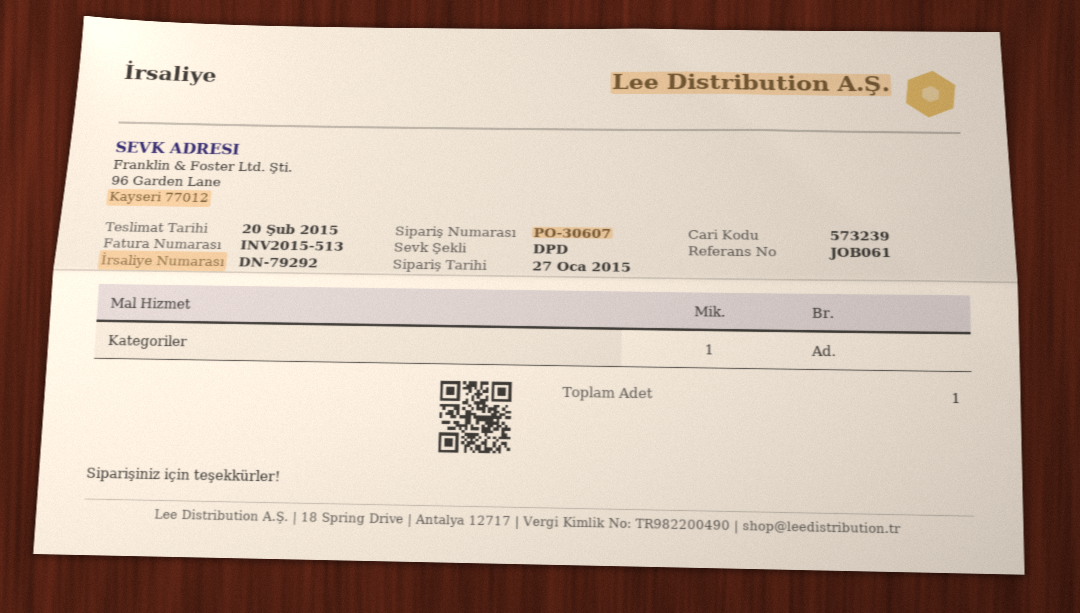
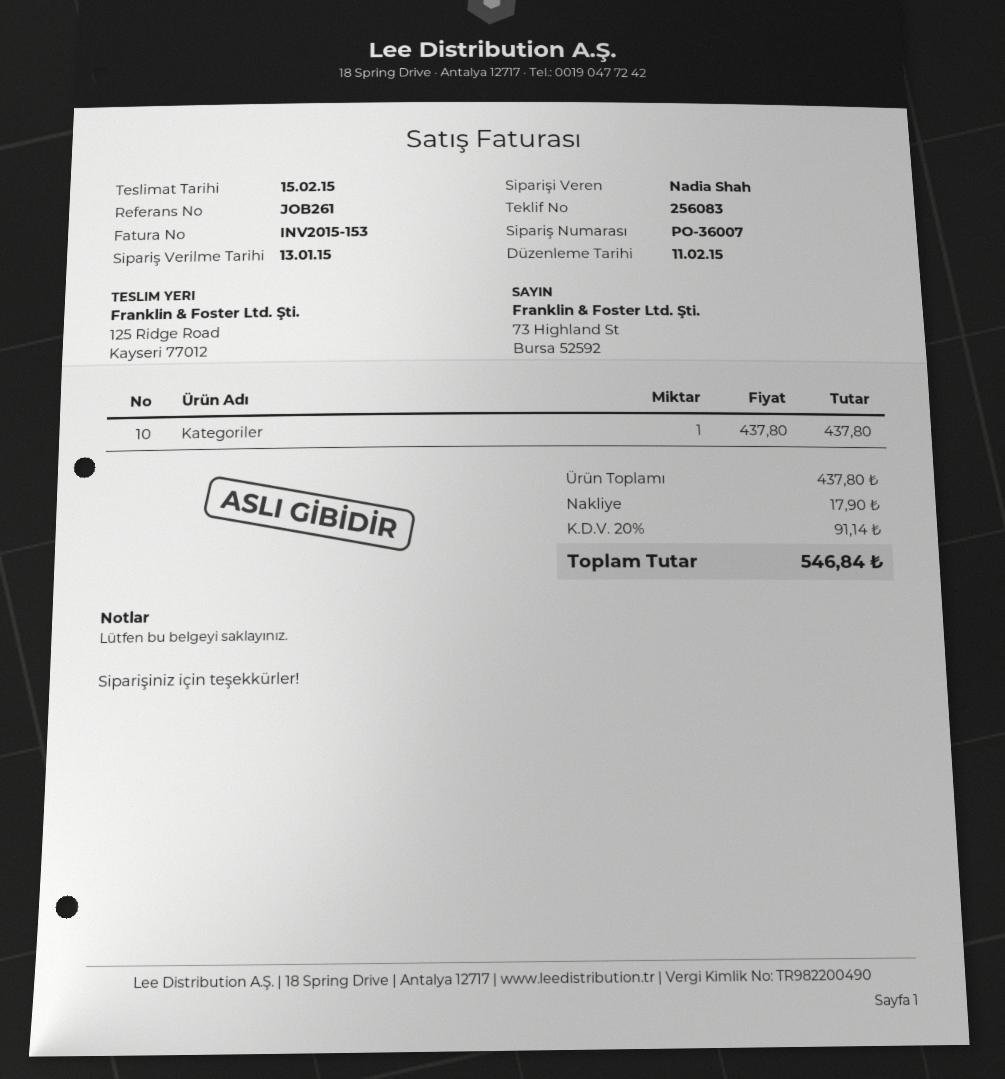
order number: PO-30607 -> PO-36007
order date: 2015-01-27 -> 2015-01-13
delivery date: 2015-02-20 -> 2015-02-15
invoice number: INV2015-513 -> INV2015-153
reference: JOB061 -> JOB261
ship to: 96 Garden Lane, Kayseri 77012 -> 125 Ridge Road, Kayseri 77012

